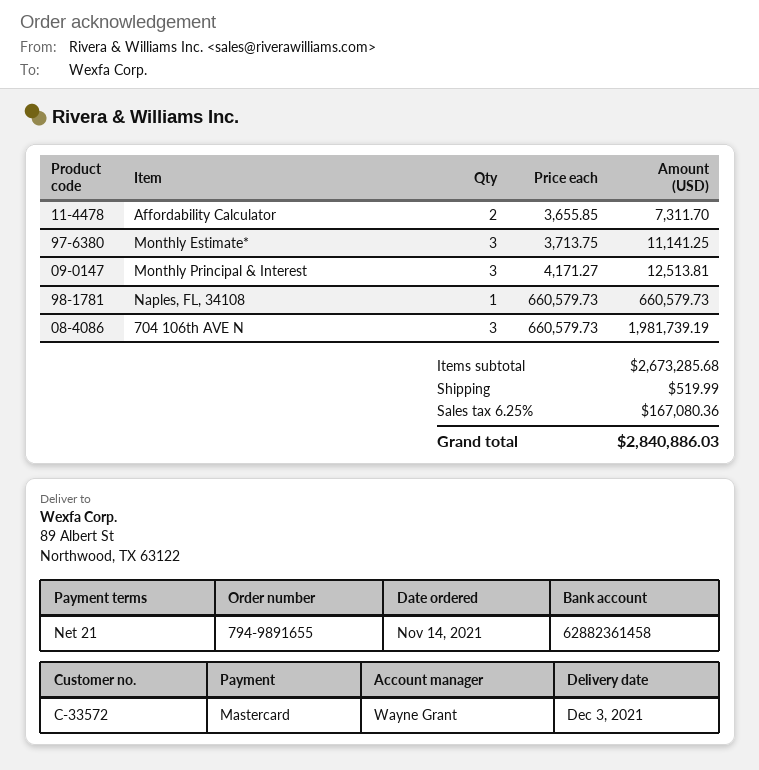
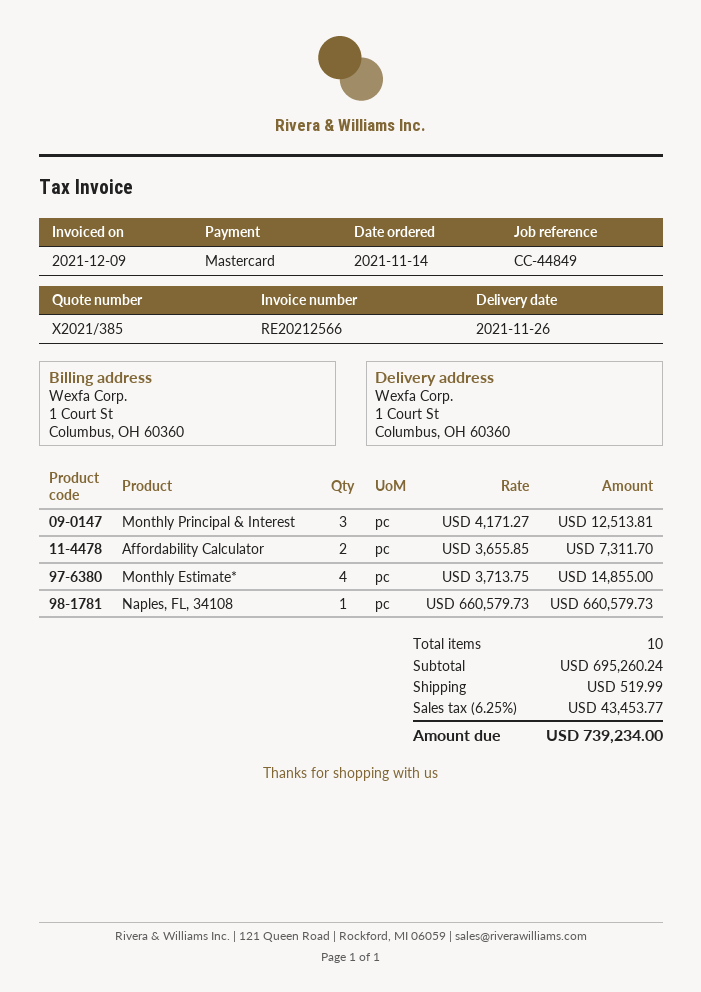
delivery date: 2021-12-03 -> 2021-11-26
ship to: 89 Albert St, Northwood, TX 63122 -> 1 Court St, Columbus, OH 60360
Monthly Estimate*: 3 x 3713.75 = 11141.25 -> 4 x 3713.75 = 14855.00
704 106th AVE N: 3 x 660579.73 = 1981739.19 -> none
subtotal: 2673285.68 -> 695260.24
tax: 6.25% = 167080.36 -> 6.25% = 43453.77
total: 2840886.03 -> 739234.00

